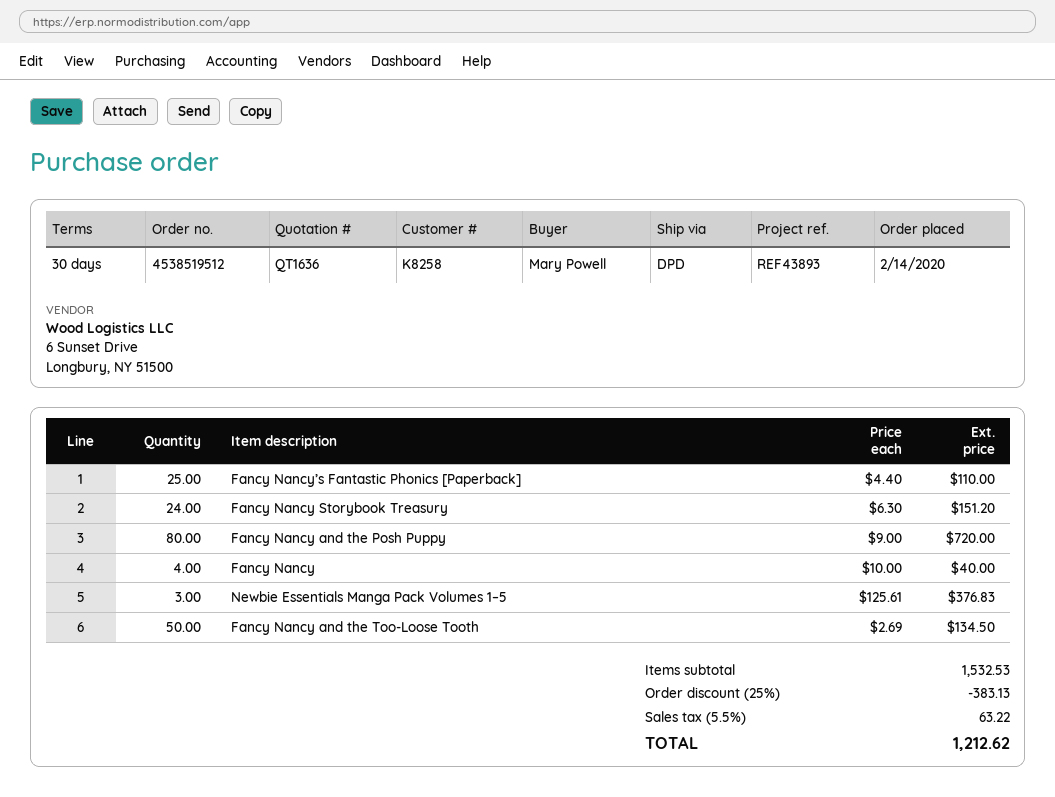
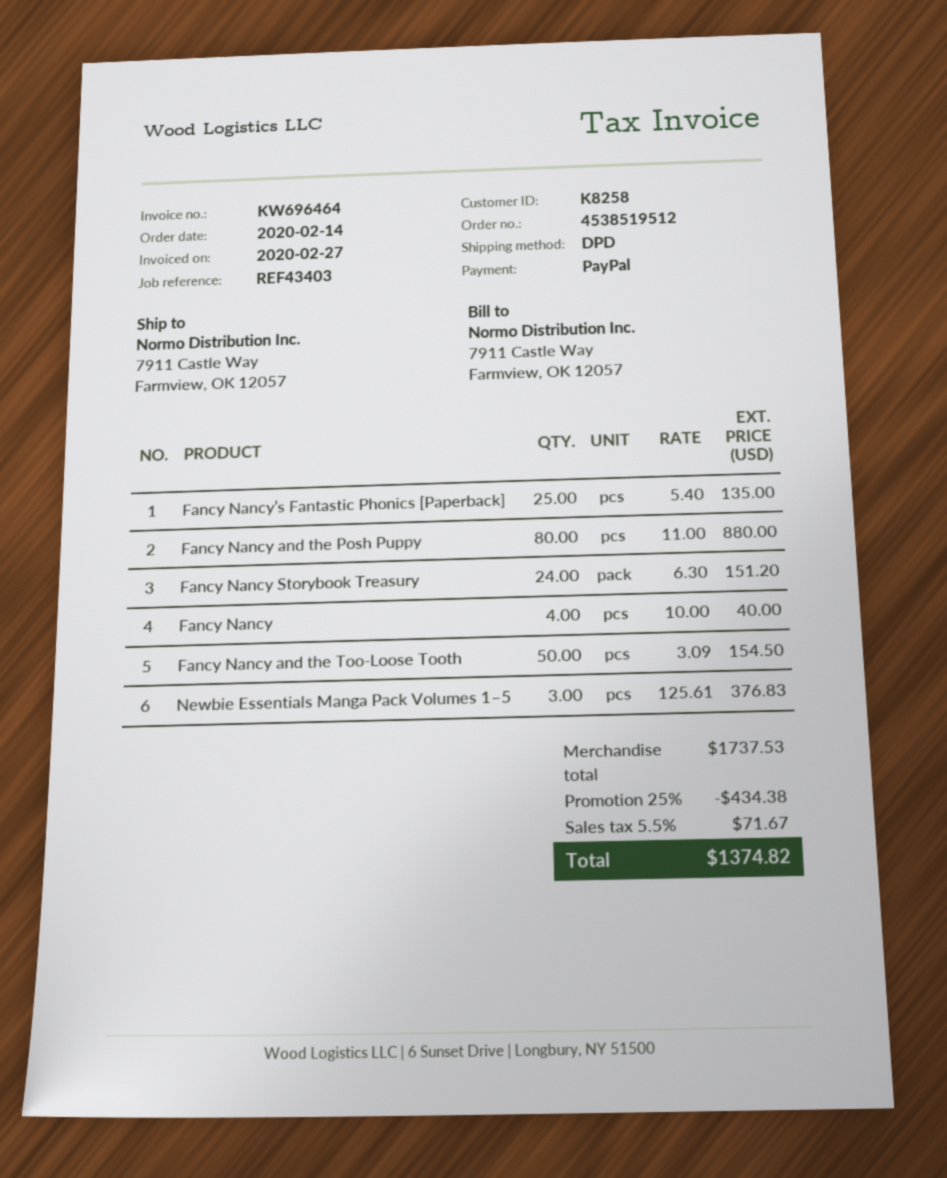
reference: REF43893 -> REF43403
Fancy Nancy’s Fantastic Phonics [Paperback]: 25 x 4.40 = 110.00 -> 25 x 5.40 = 135.00
Fancy Nancy and the Posh Puppy: 80 x 9.00 = 720.00 -> 80 x 11.00 = 880.00
Fancy Nancy and the Too-Loose Tooth: 50 x 2.69 = 134.50 -> 50 x 3.09 = 154.50
subtotal: 1532.53 -> 1737.53
discount: 25% = 383.13 -> 25% = 434.38
tax: 5.5% = 63.22 -> 5.5% = 71.67
total: 1212.62 -> 1374.82

